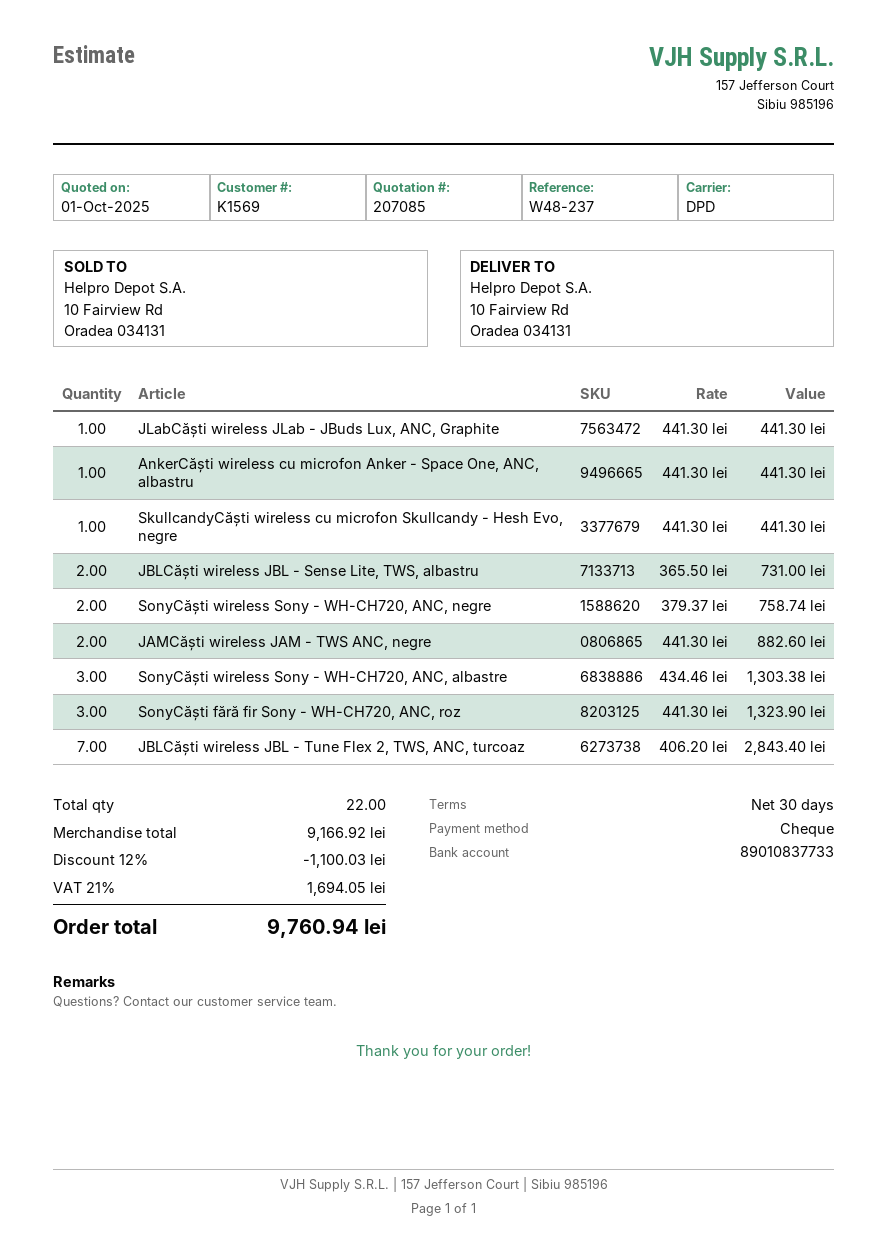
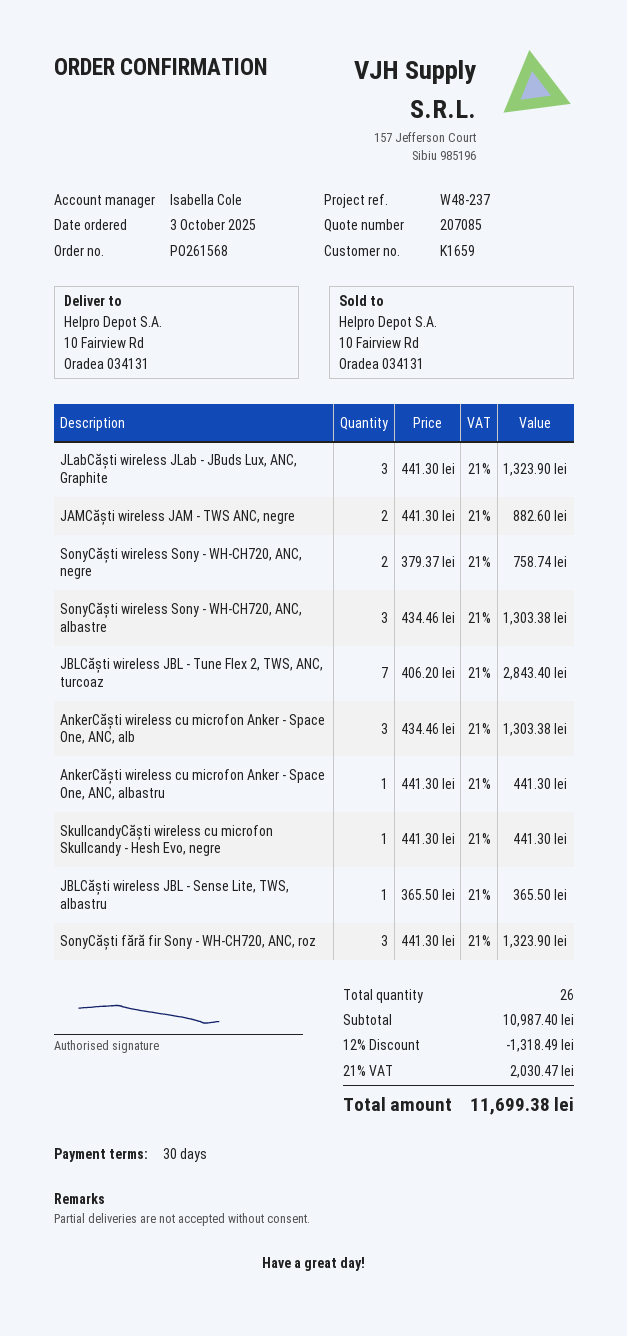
customer number: K1569 -> K1659
JLabCăști wireless JLab - JBuds Lux, ANC, Graphite: 1 x 441.30 = 441.30 -> 3 x 441.30 = 1323.90
JBLCăști wireless JBL - Sense Lite, TWS, albastru: 2 x 365.50 = 731.00 -> 1 x 365.50 = 365.50
AnkerCăști wireless cu microfon Anker - Space One, ANC, alb: none -> 3 x 434.46 = 1303.38
total quantity: 22 -> 26
subtotal: 9166.92 -> 10987.40
discount: 12% = 1100.03 -> 12% = 1318.49
tax: 21% = 1694.05 -> 21% = 2030.47
total: 9760.94 -> 11699.38

